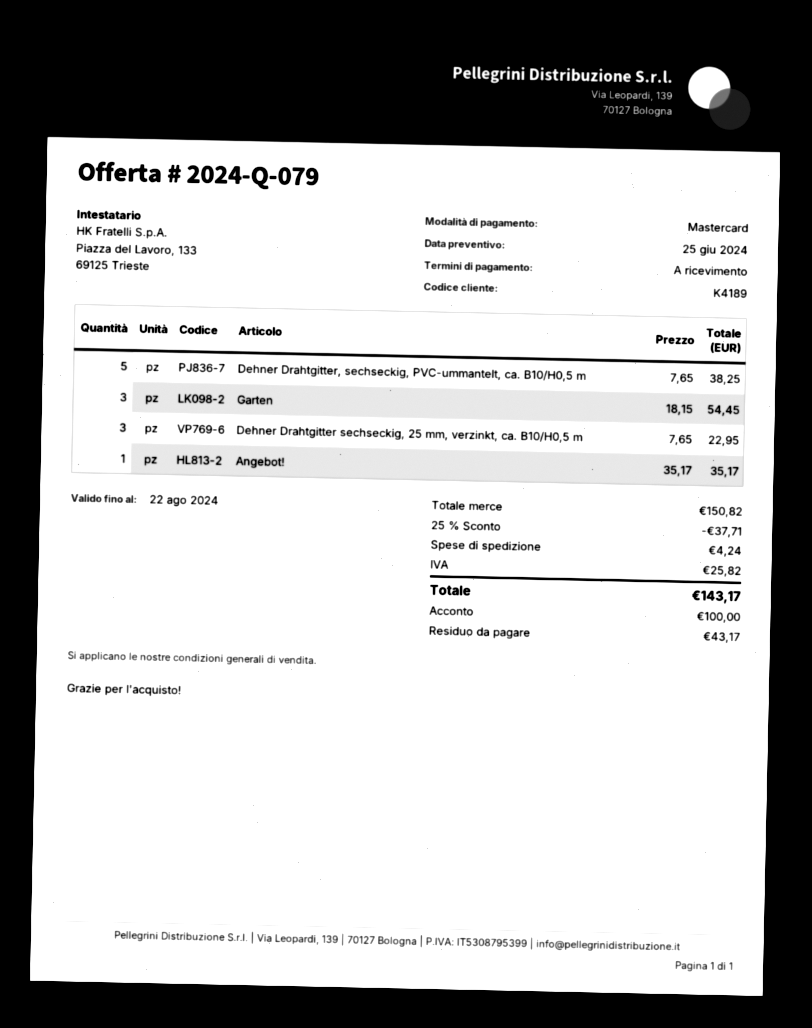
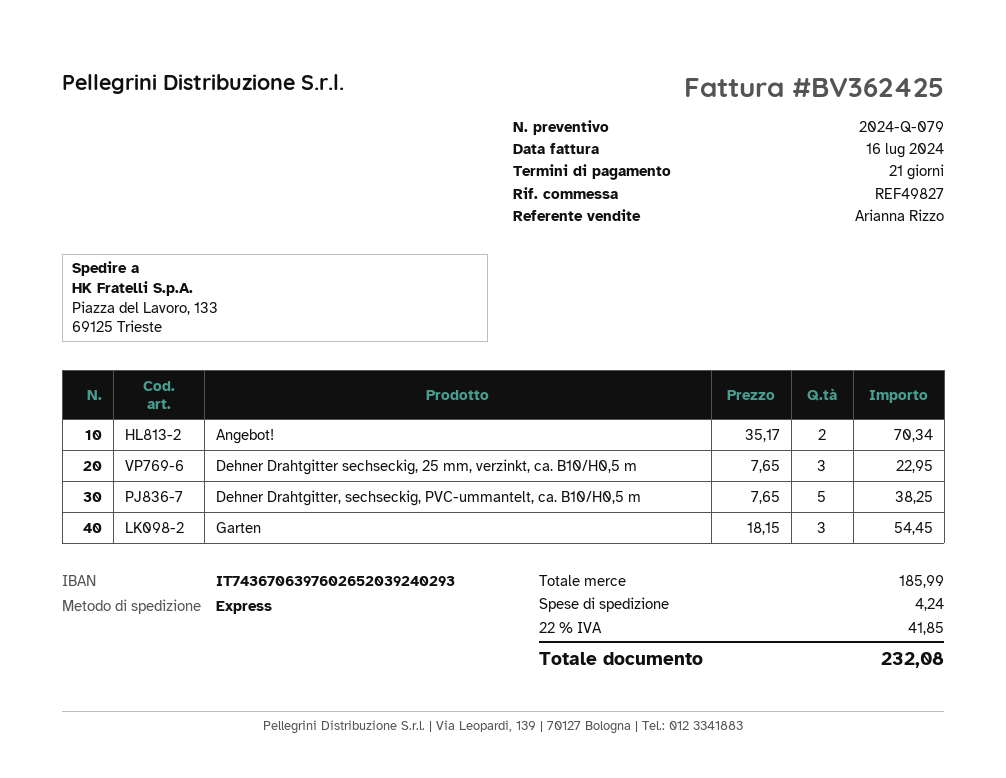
payment terms: on receipt -> 21 days
Angebot!: 1 x 35.17 = 35.17 -> 2 x 35.17 = 70.34
subtotal: 150.82 -> 185.99
discount: 25% = 37.71 -> none
tax: 25.82 -> 41.85
total: 143.17 -> 232.08

